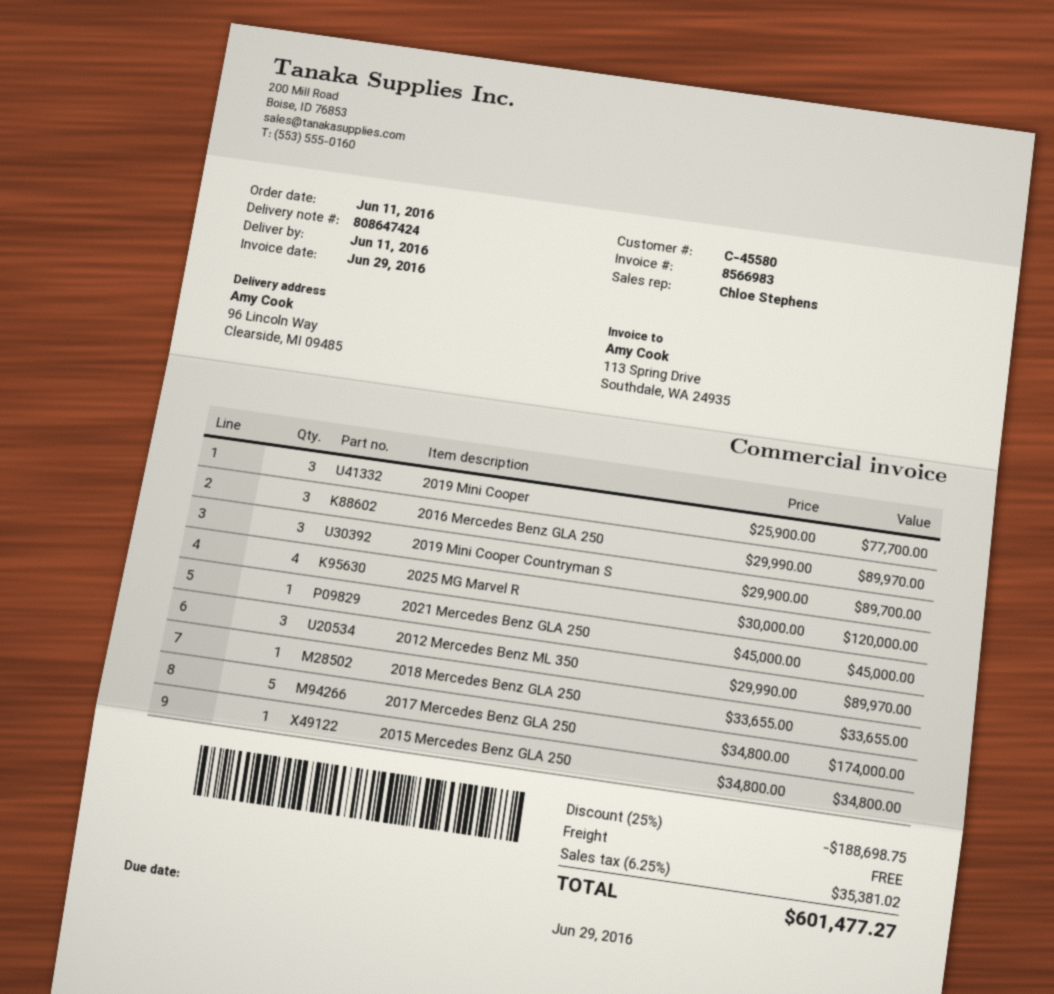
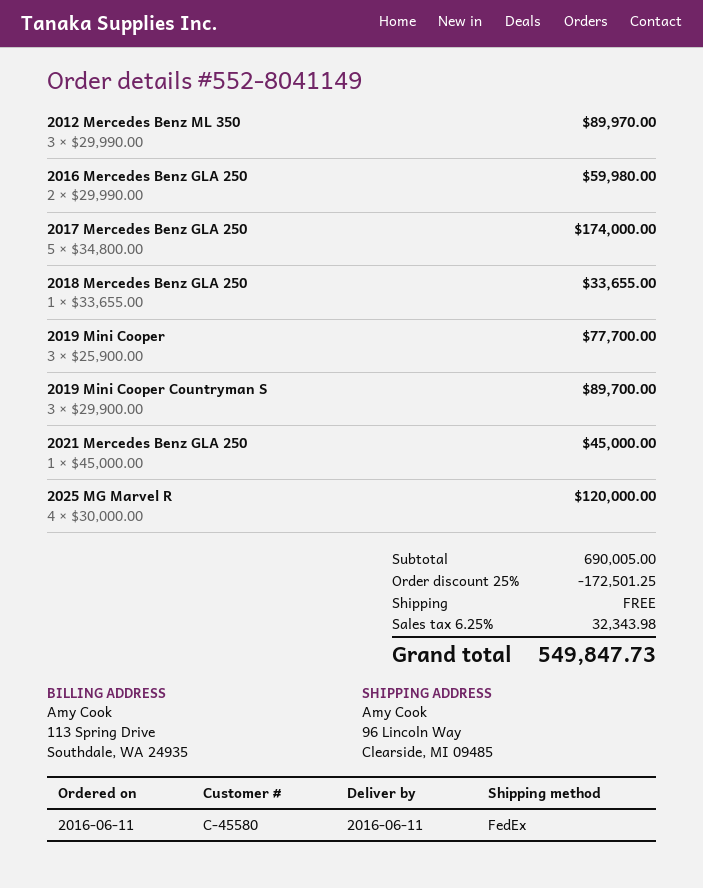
2016 Mercedes Benz GLA 250: 3 x 29990.00 = 89970.00 -> 2 x 29990.00 = 59980.00
2015 Mercedes Benz GLA 250: 1 x 34800.00 = 34800.00 -> none
discount: 25% = 188698.75 -> 25% = 172501.25
tax: 6.25% = 35381.02 -> 6.25% = 32343.98
total: 601477.27 -> 549847.73

